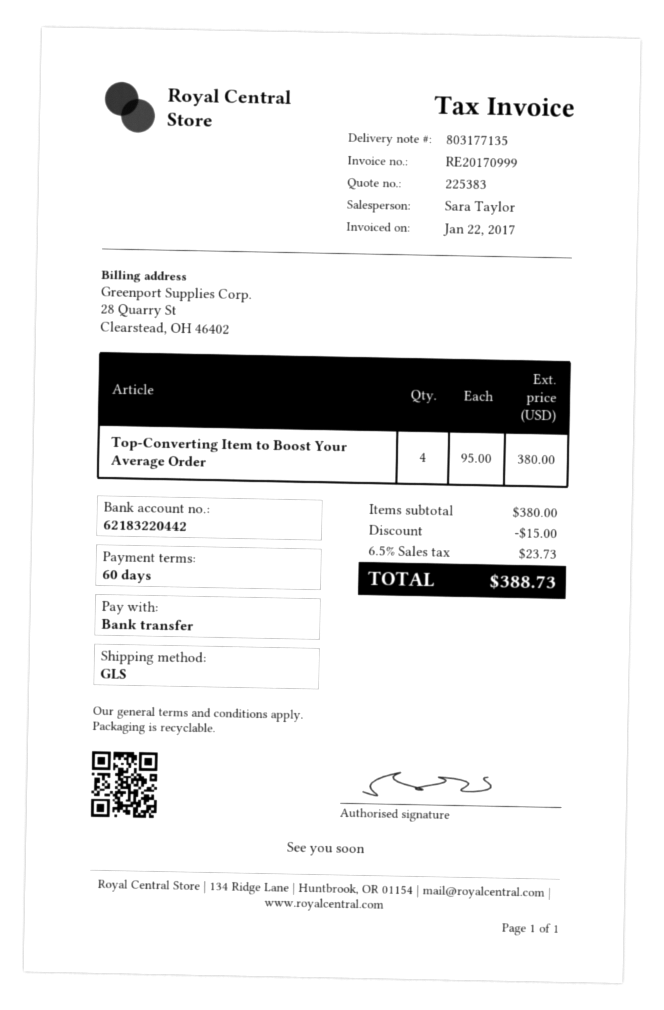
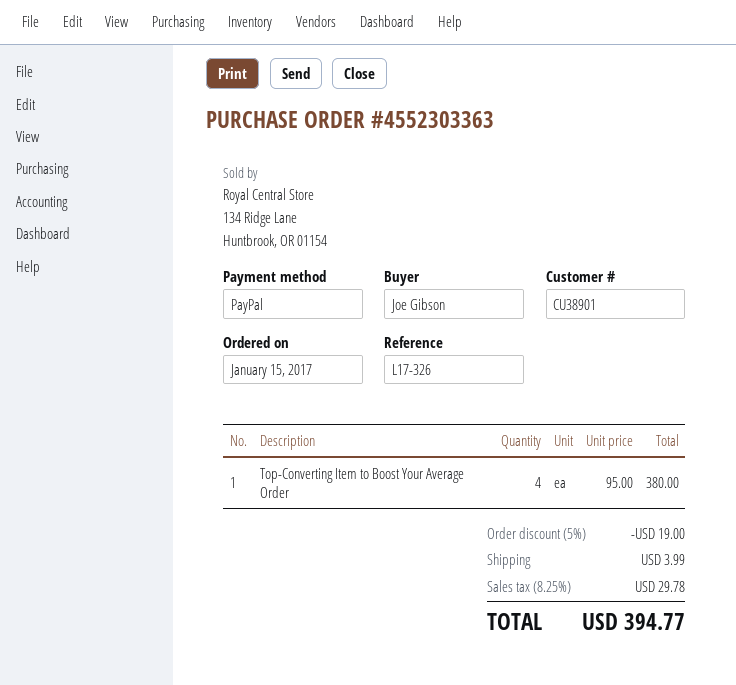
payment method: bank transfer -> PayPal
discount: 15.00 -> 19.00
shipping: none -> 3.99
tax: 6.5% = 23.73 -> 8.25% = 29.78
total: 388.73 -> 394.77

